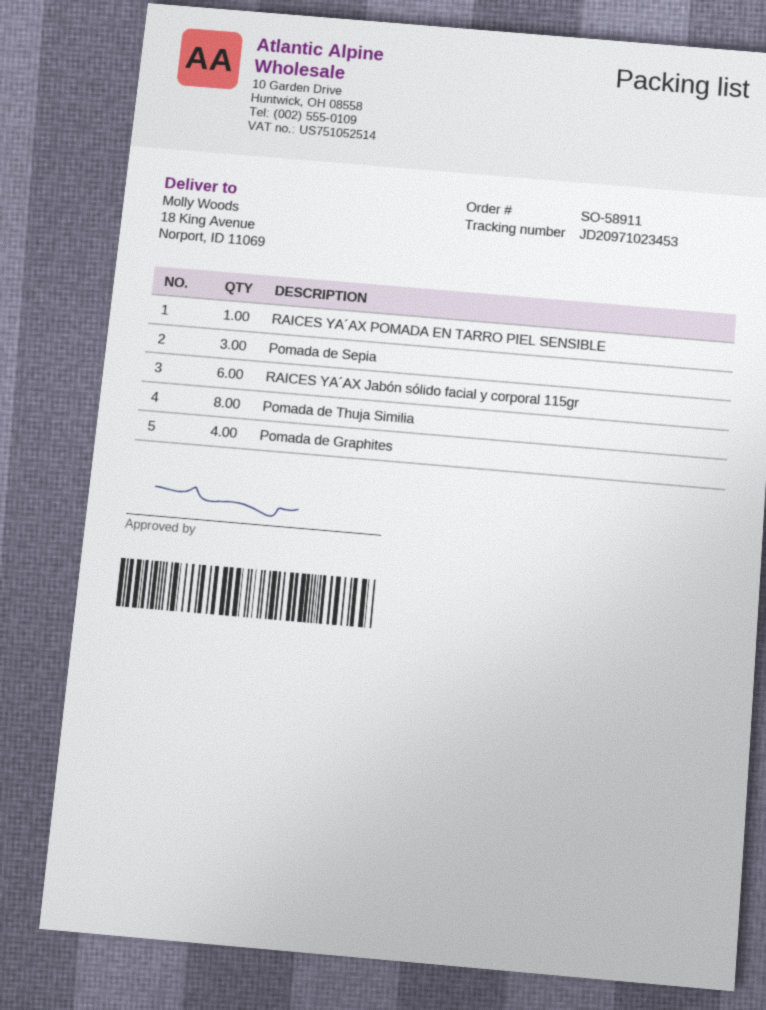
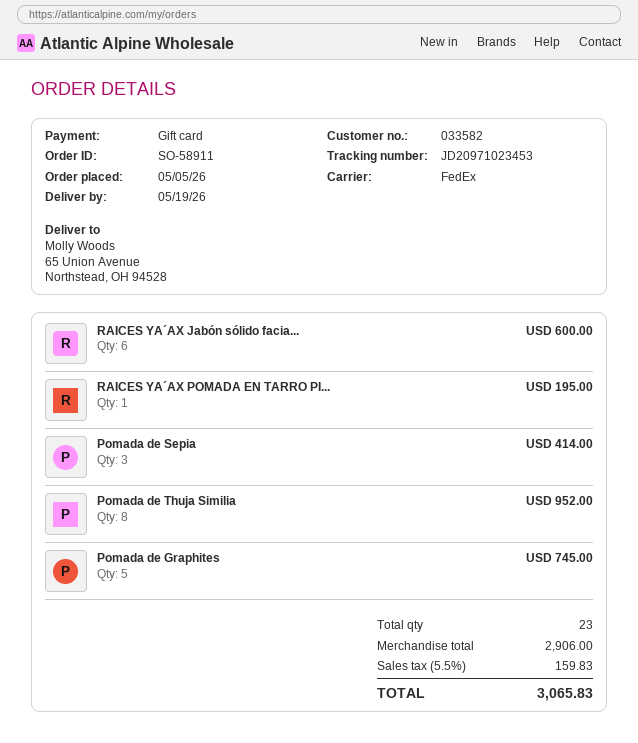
ship to: 18 King Avenue, Norport, ID 11069 -> 65 Union Avenue, Northstead, OH 94528
Pomada de Graphites: 4 -> 5

